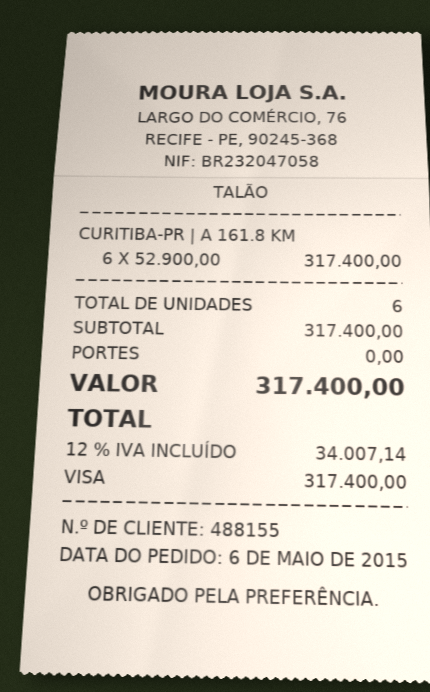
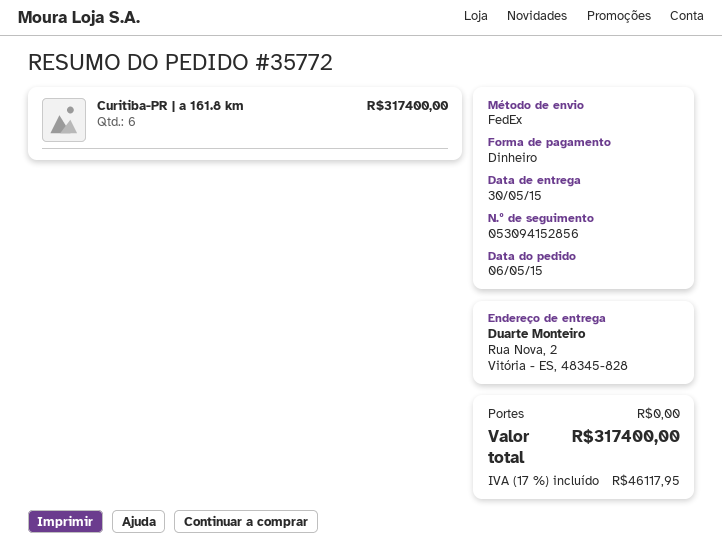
payment method: Visa -> cash
tax: 12% = 34007.14 -> 17% = 46117.95

